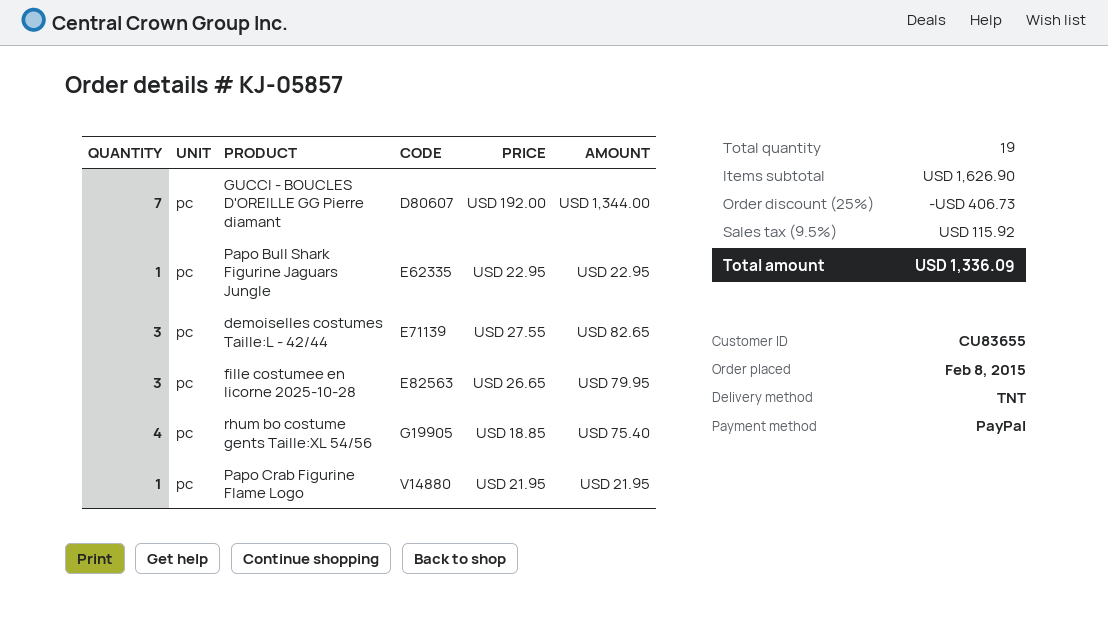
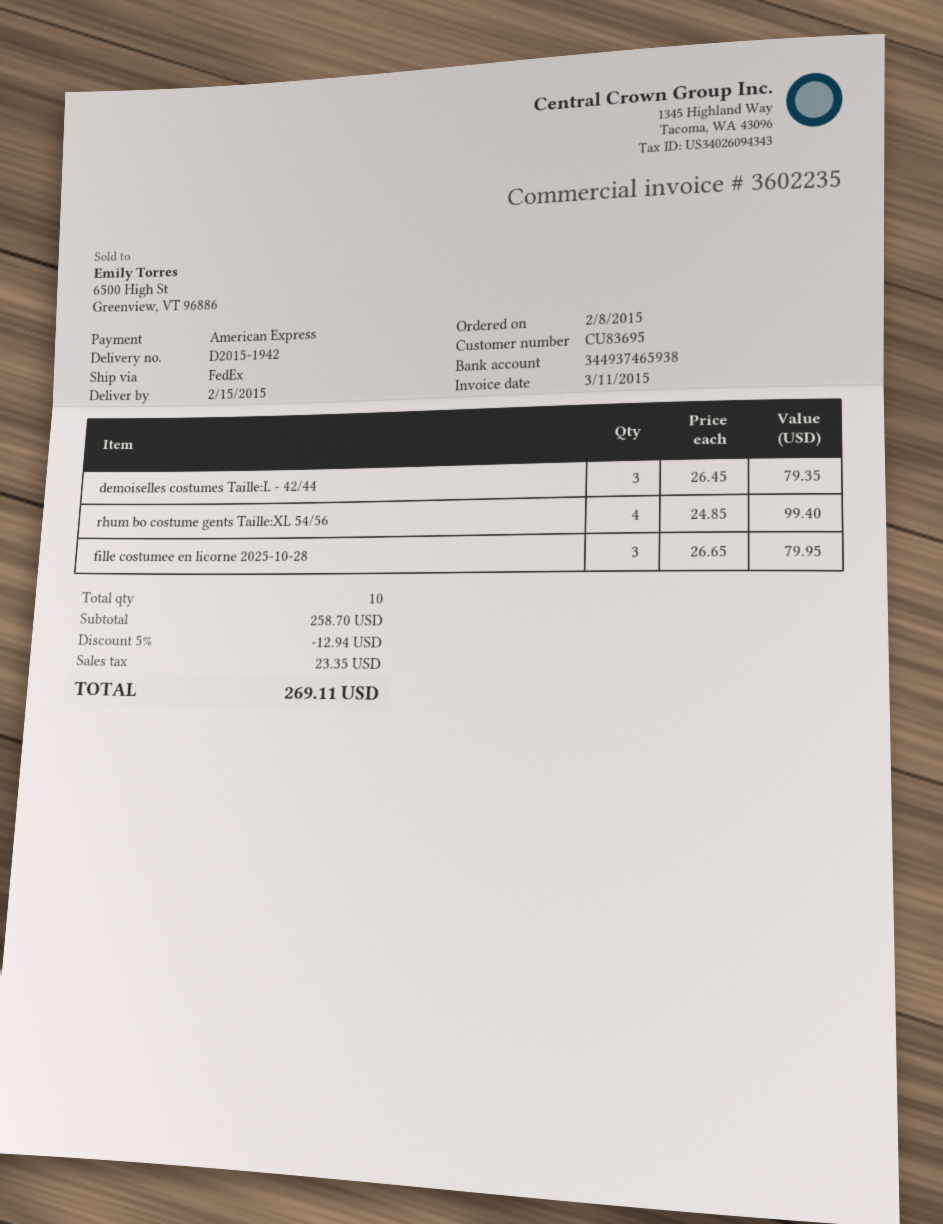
customer number: CU83655 -> CU83695
payment method: PayPal -> American Express
shipping method: TNT -> FedEx
GUCCI - BOUCLES D'OREILLE GG Pierre diamant: 7 x 192.00 = 1344.00 -> none
Papo Bull Shark Figurine Jaguars Jungle: 1 x 22.95 = 22.95 -> none
demoiselles costumes Taille:L - 42/44: 3 x 27.55 = 82.65 -> 3 x 26.45 = 79.35
rhum bo costume gents Taille:XL 54/56: 4 x 18.85 = 75.40 -> 4 x 24.85 = 99.40
Papo Crab Figurine Flame Logo: 1 x 21.95 = 21.95 -> none
total quantity: 19 -> 10
subtotal: 1626.90 -> 258.70
discount: 25% = 406.73 -> 5% = 12.94
tax: 115.92 -> 23.35
total: 1336.09 -> 269.11

